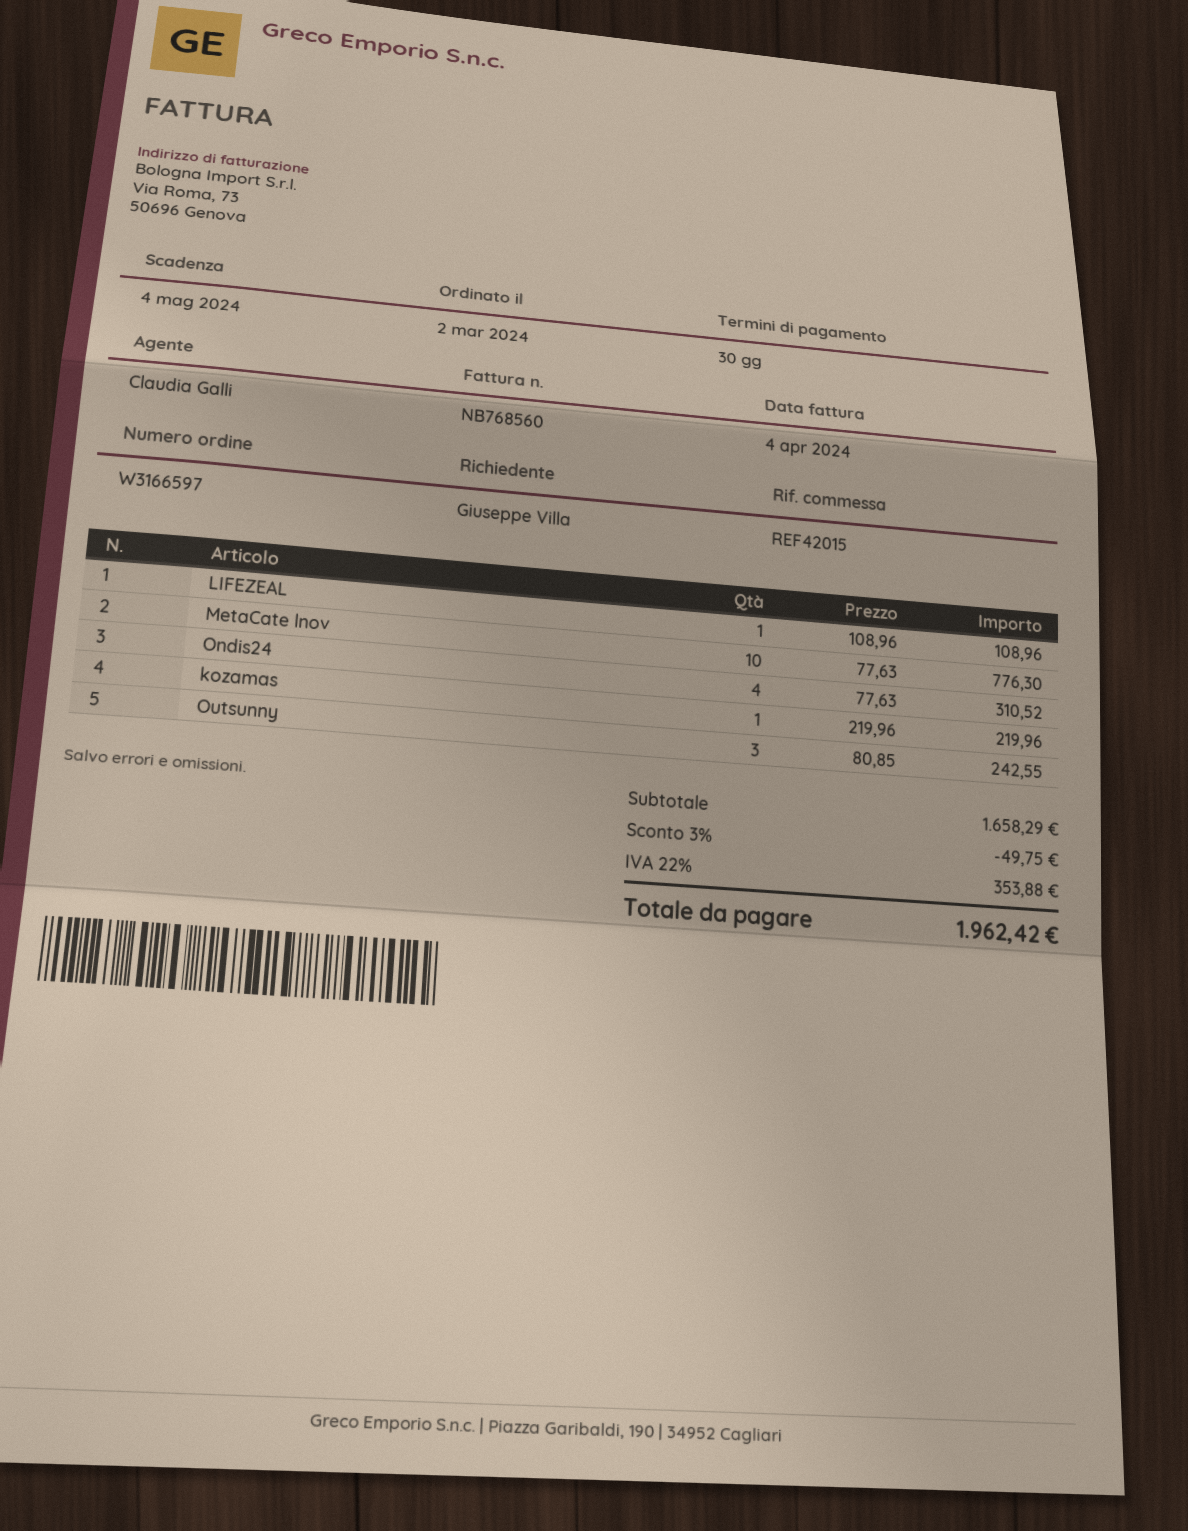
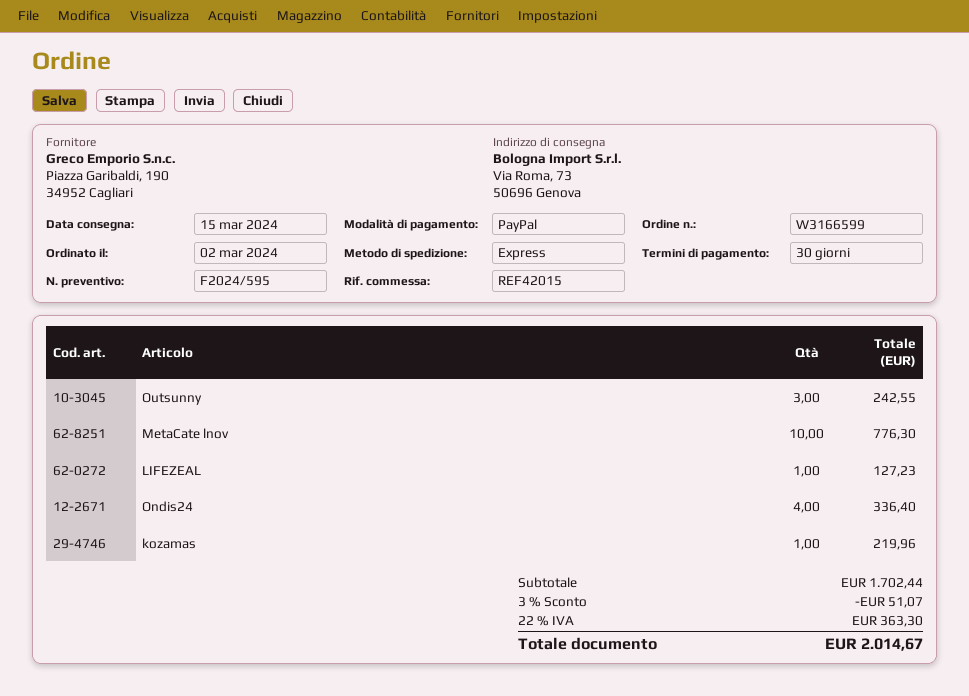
order number: W3166597 -> W3166599
LIFEZEAL: 1 for 108.96 -> 1 for 127.23
Ondis24: 4 for 310.52 -> 4 for 336.40
subtotal: 1658.29 -> 1702.44
discount: 3% = 49.75 -> 3% = 51.07
tax: 22% = 353.88 -> 22% = 363.30
total: 1962.42 -> 2014.67

